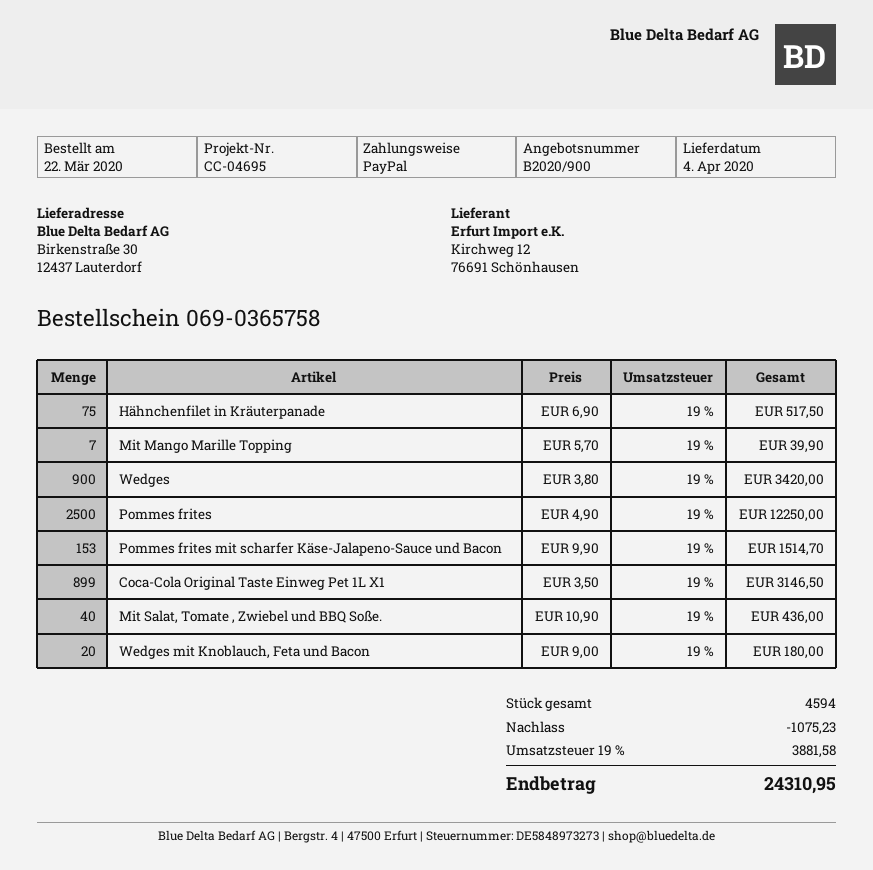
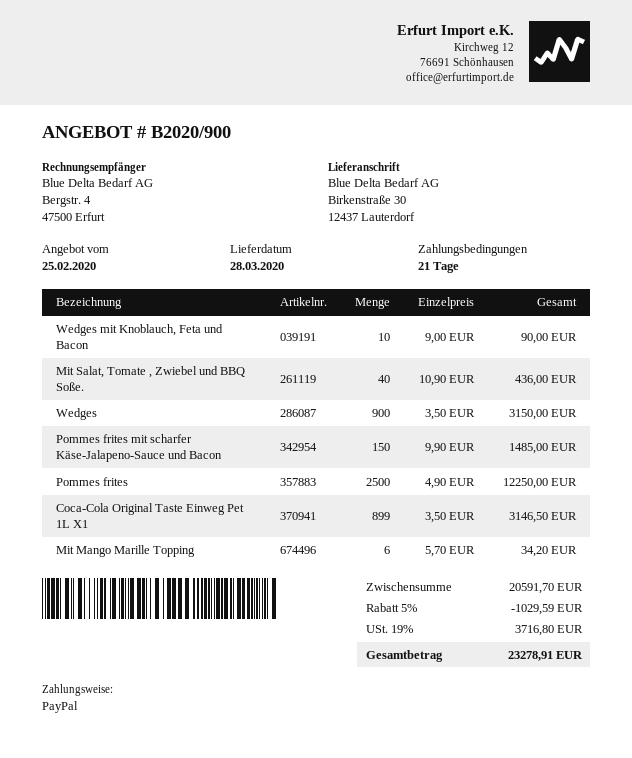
delivery date: 2020-04-04 -> 2020-03-28
Hähnchenfilet in Kräuterpanade: 75 x 6.90 = 517.50 -> none
Mit Mango Marille Topping: 7 x 5.70 = 39.90 -> 6 x 5.70 = 34.20
Wedges: 900 x 3.80 = 3420.00 -> 900 x 3.50 = 3150.00
Pommes frites mit scharfer Käse-Jalapeno-Sauce und Bacon: 153 x 9.90 = 1514.70 -> 150 x 9.90 = 1485.00
Wedges mit Knoblauch, Feta und Bacon: 20 x 9.00 = 180.00 -> 10 x 9.00 = 90.00
discount: 1075.23 -> 1029.59
tax: 19% = 3881.58 -> 19% = 3716.80
total: 24310.95 -> 23278.91

